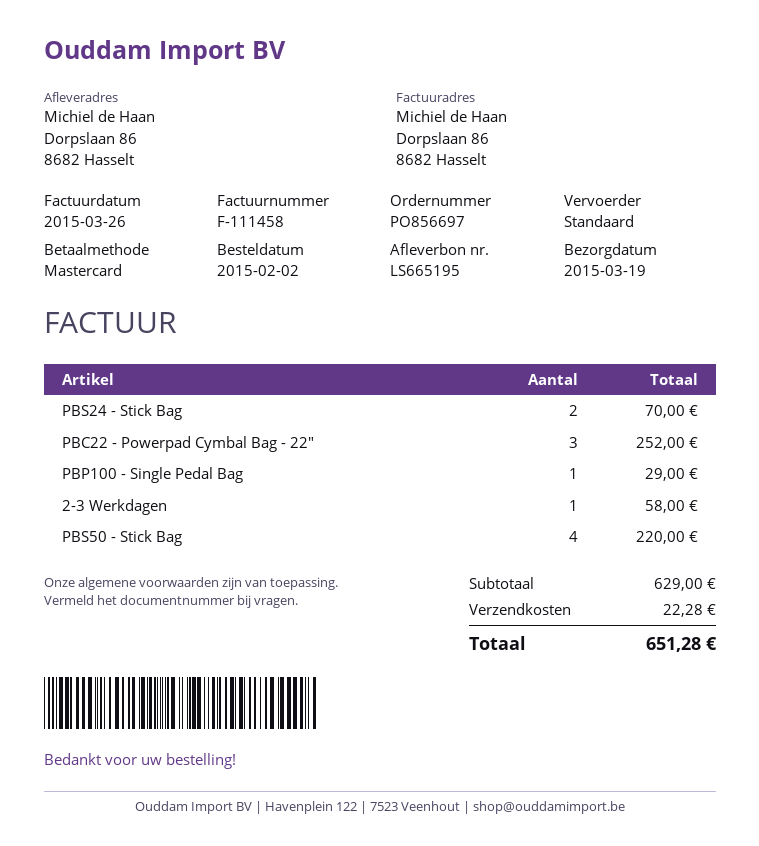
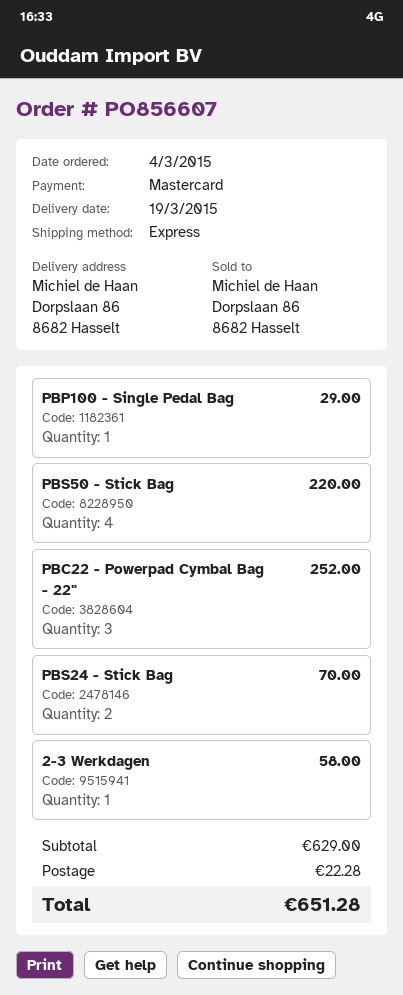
order number: PO856697 -> PO856607
order date: 2015-02-02 -> 2015-03-04
shipping method: standard -> express

